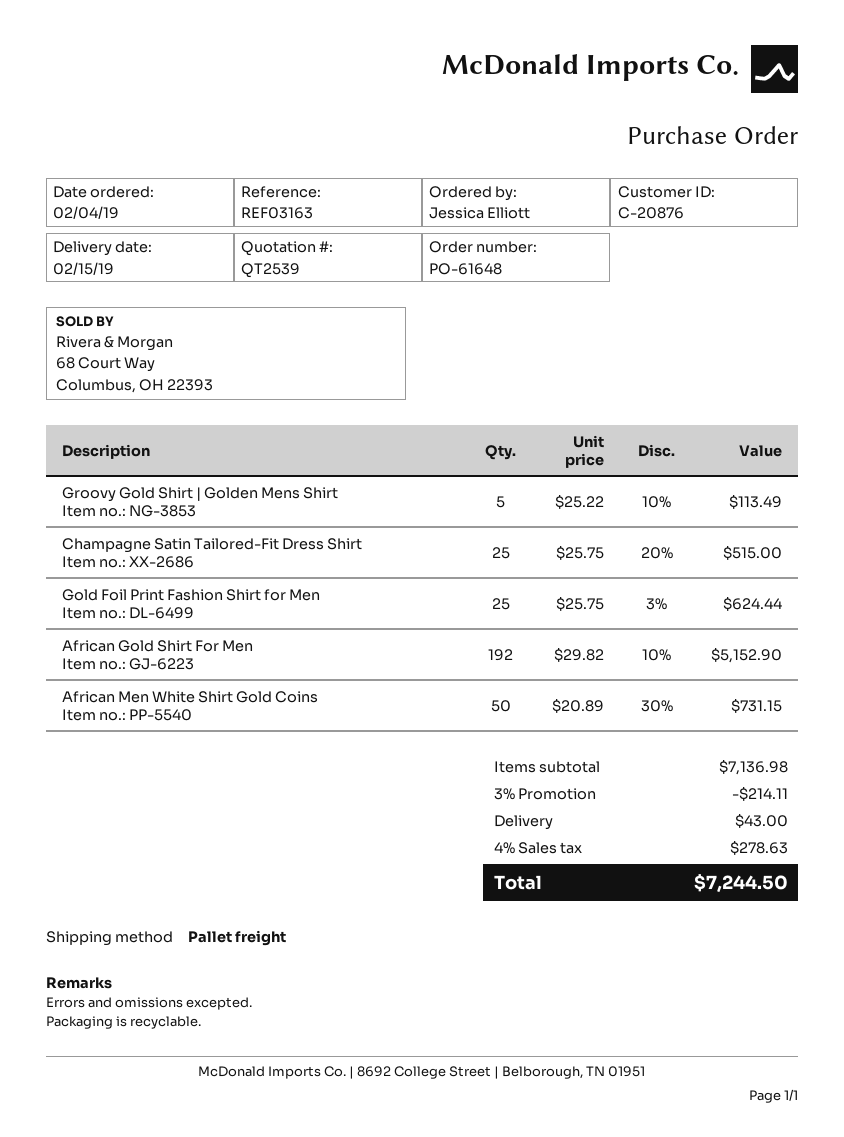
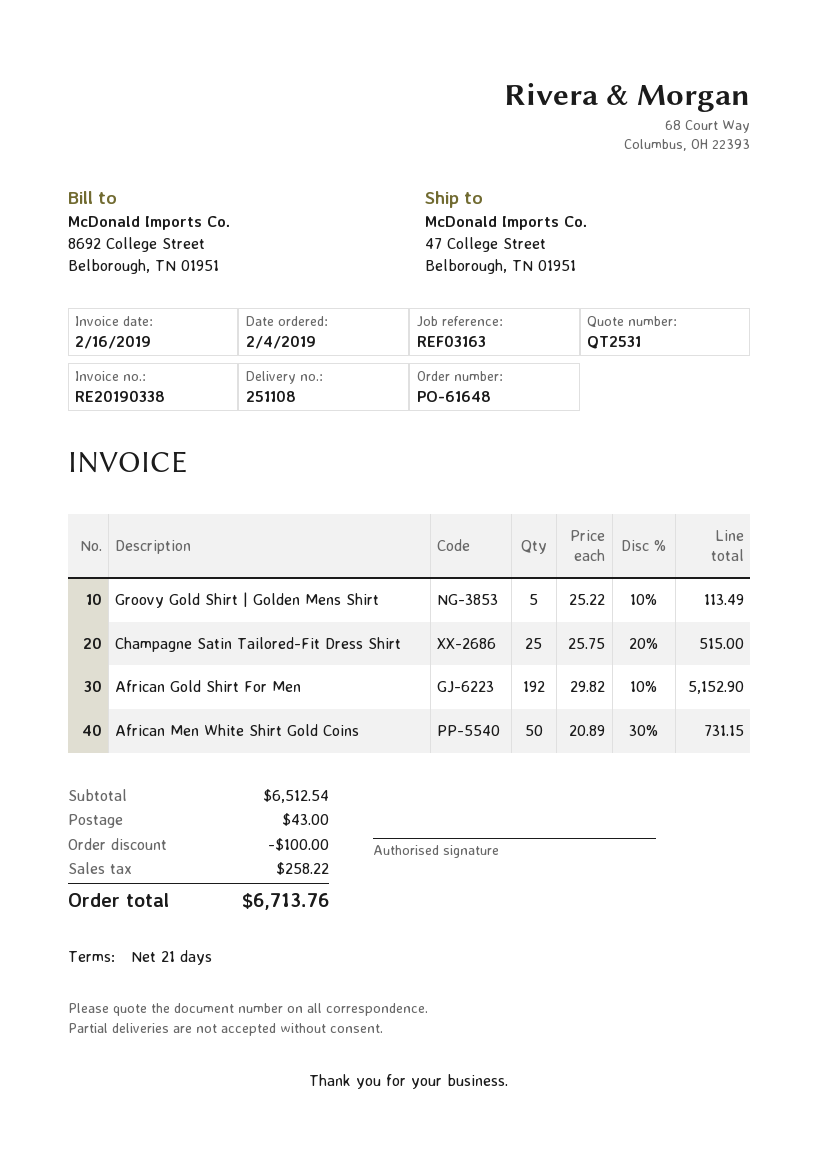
quote number: QT2539 -> QT2531
Gold Foil Print Fashion Shirt for Men: 25 x 25.75 - 3% = 624.44 -> none
subtotal: 7136.98 -> 6512.54
discount: 214.11 -> 100.00
tax: 278.63 -> 258.22
total: 7244.50 -> 6713.76

